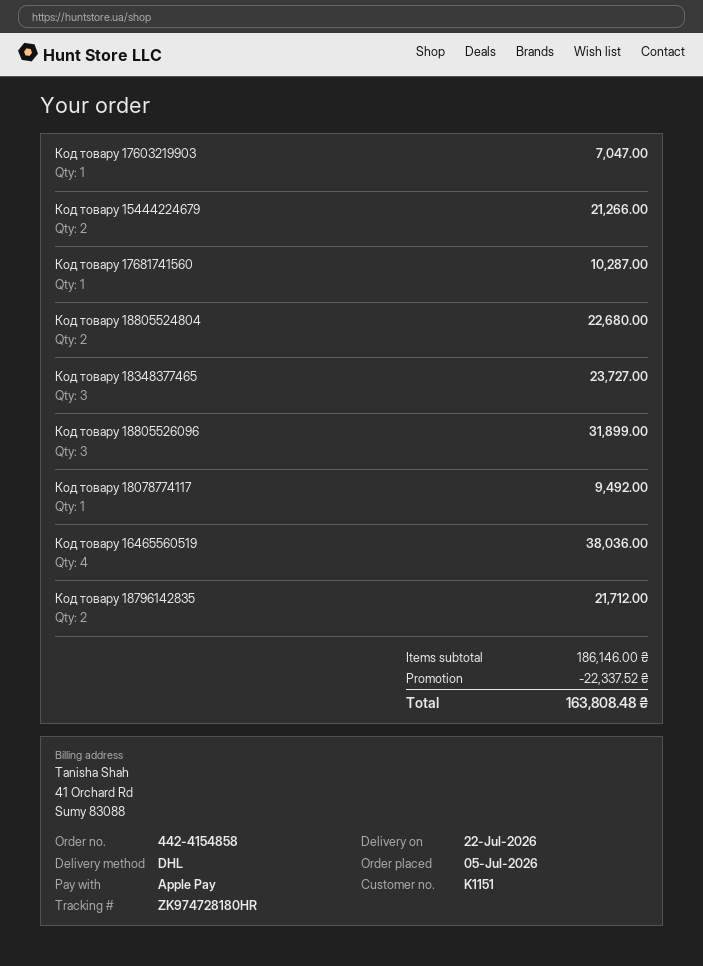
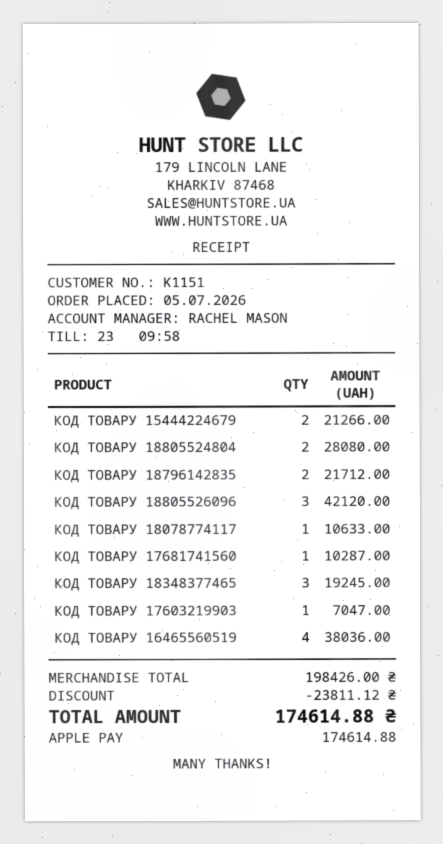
Код товару 18805524804: 2 for 22680.00 -> 2 for 28080.00
Код товару 18348377465: 3 for 23727.00 -> 3 for 19245.00
Код товару 18805526096: 3 for 31899.00 -> 3 for 42120.00
Код товару 18078774117: 1 for 9492.00 -> 1 for 10633.00
subtotal: 186146.00 -> 198426.00
discount: 22337.52 -> 23811.12
total: 163808.48 -> 174614.88

